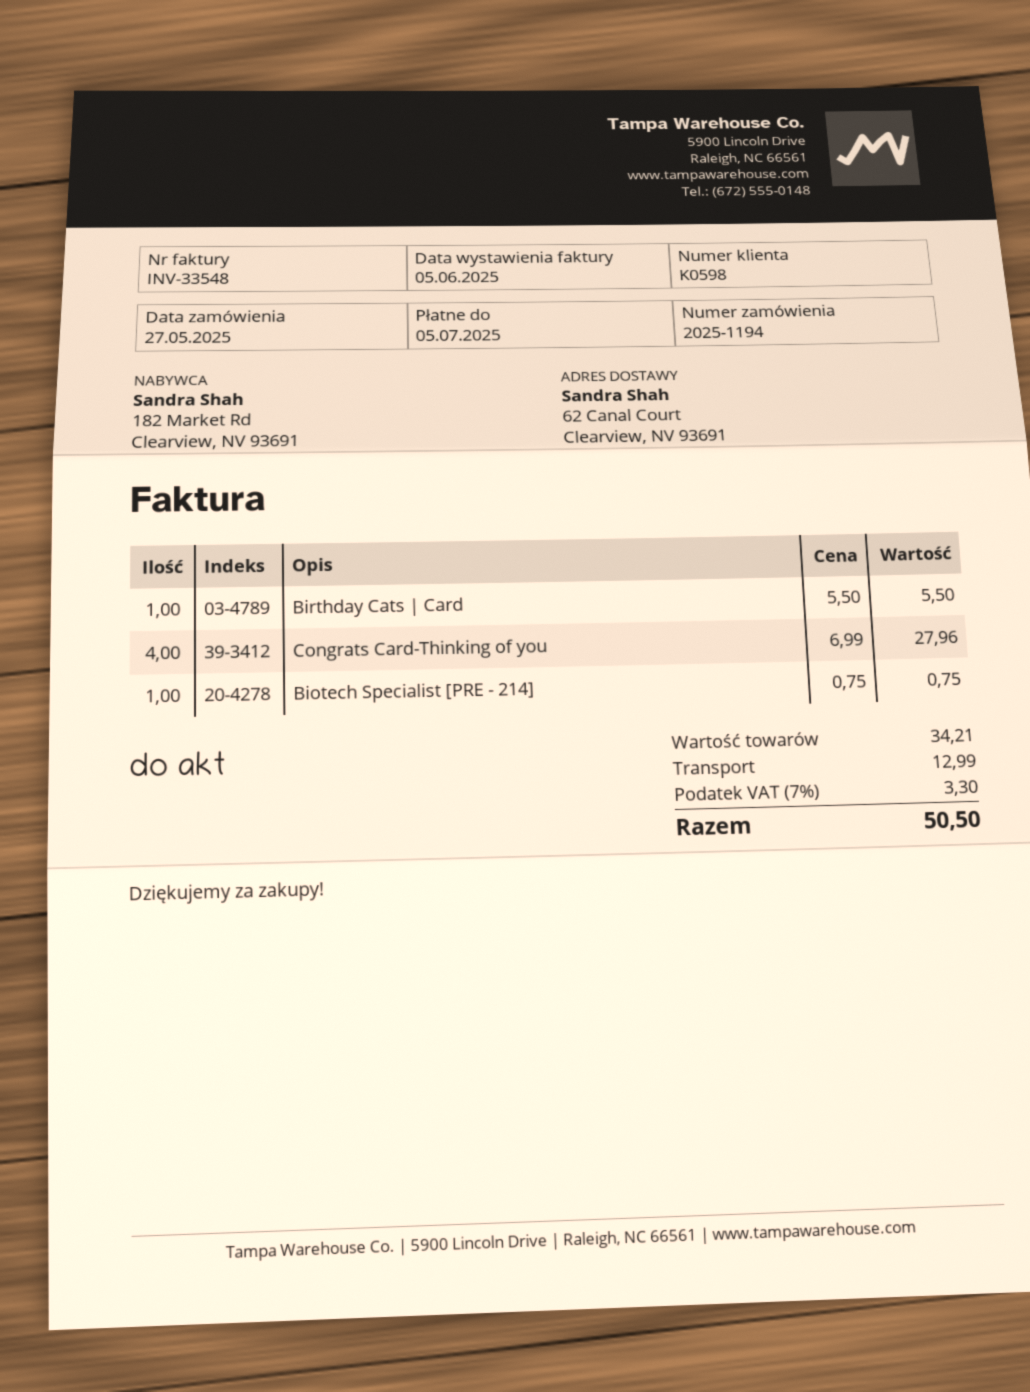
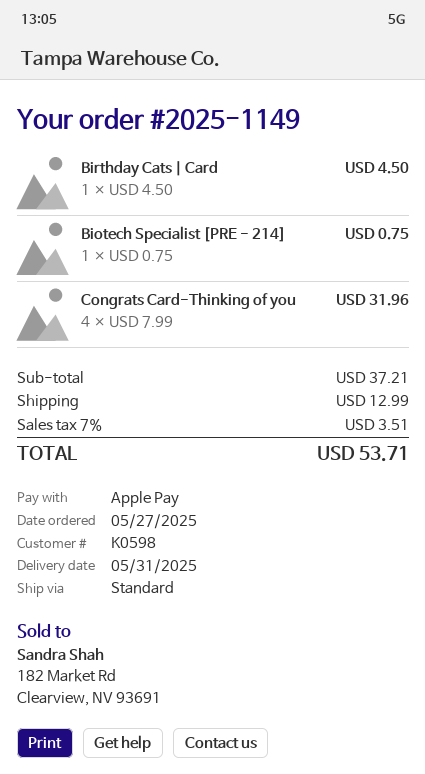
order number: 2025-1194 -> 2025-1149
Birthday Cats | Card: 1 x 5.50 = 5.50 -> 1 x 4.50 = 4.50
Congrats Card-Thinking of you: 4 x 6.99 = 27.96 -> 4 x 7.99 = 31.96
subtotal: 34.21 -> 37.21
tax: 7% = 3.30 -> 7% = 3.51
total: 50.50 -> 53.71

